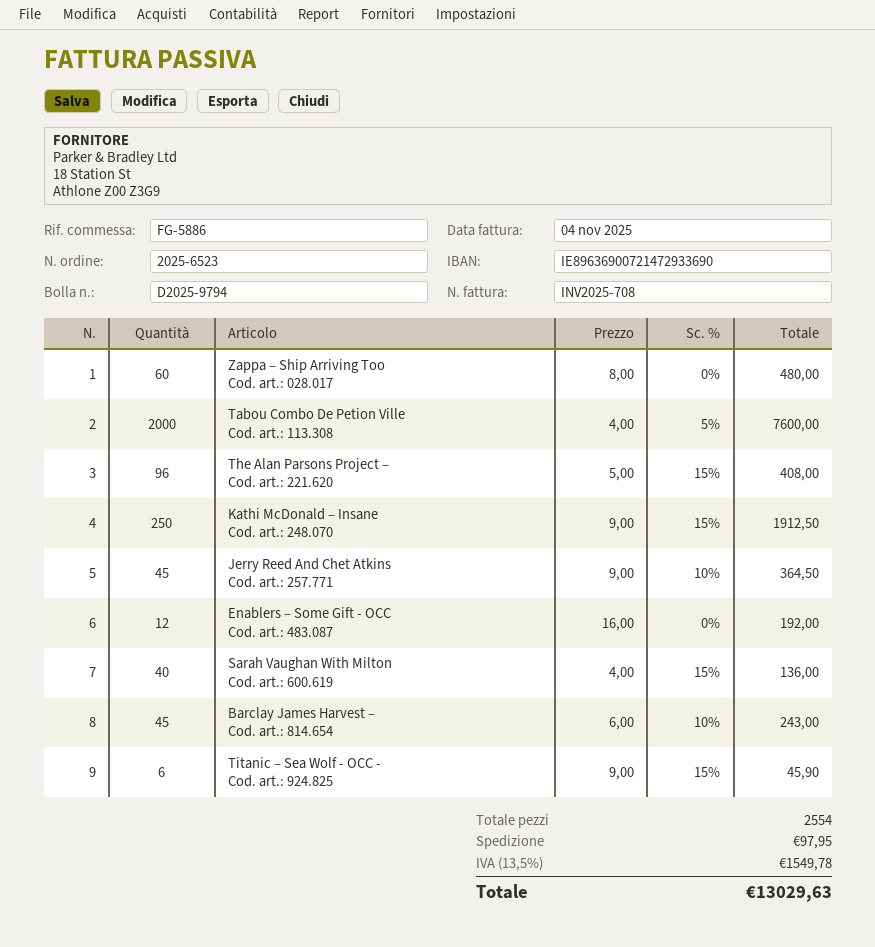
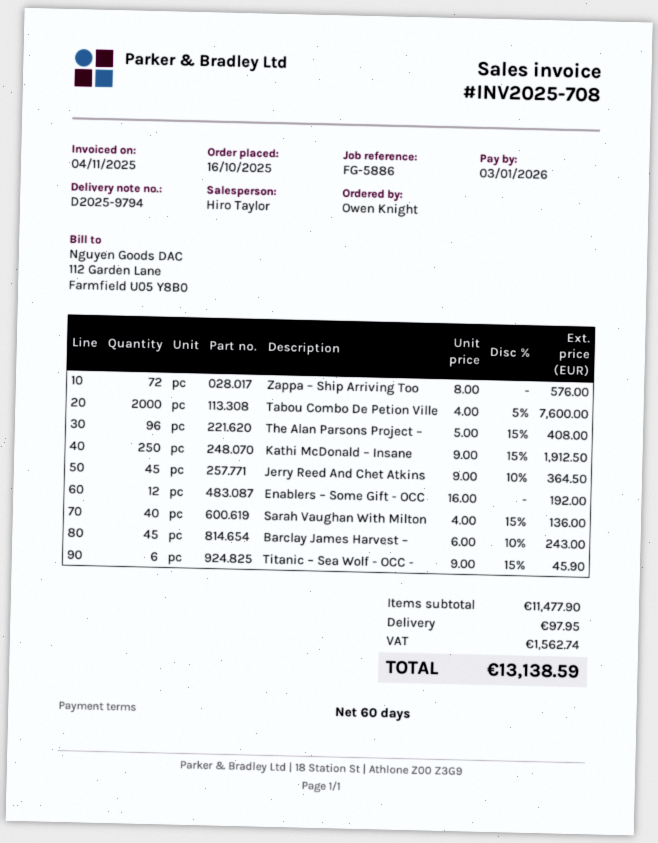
Zappa – Ship Arriving Too: 60 x 8.00 = 480.00 -> 72 x 8.00 = 576.00
tax: 1549.78 -> 1562.74
total: 13029.63 -> 13138.59

